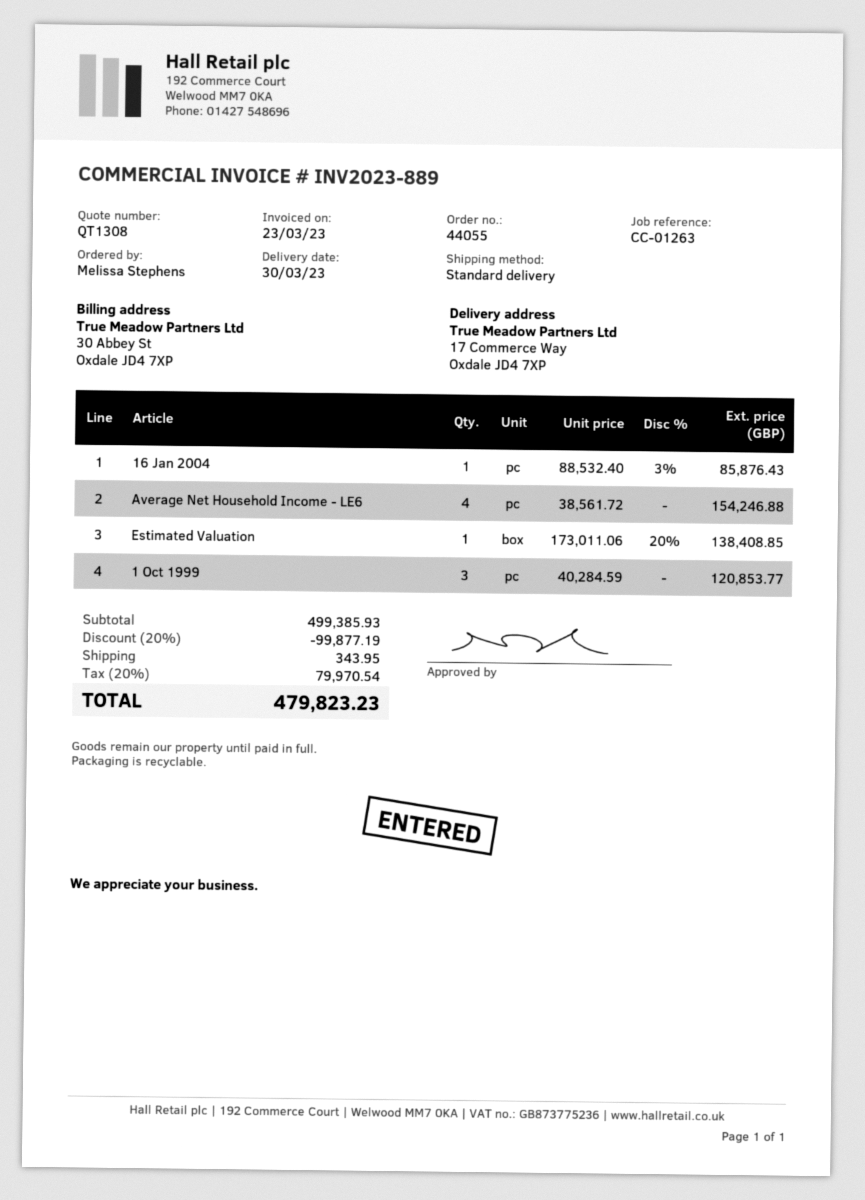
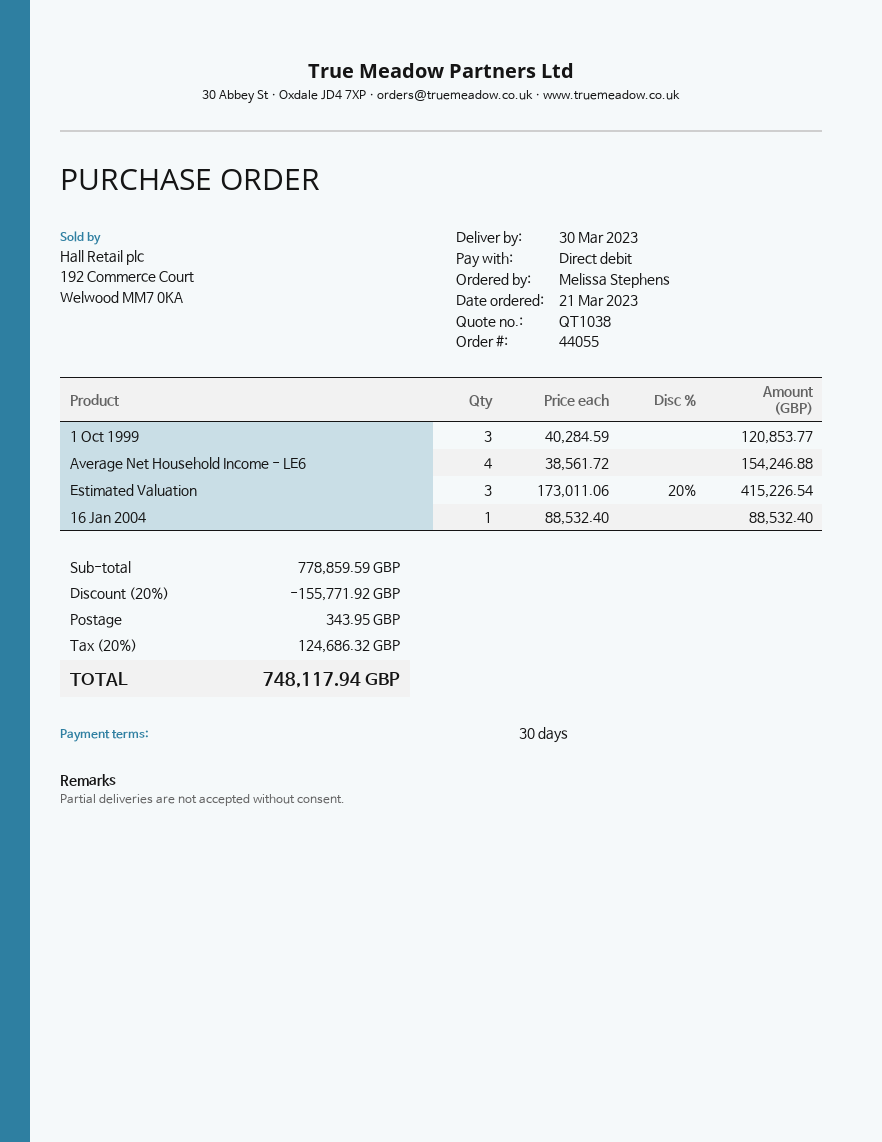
quote number: QT1308 -> QT1038
16 Jan 2004: 1 x 88532.40 - 3% = 85876.43 -> 1 x 88532.40 = 88532.40
Estimated Valuation: 1 x 173011.06 - 20% = 138408.85 -> 3 x 173011.06 - 20% = 415226.54
subtotal: 499385.93 -> 778859.59
discount: 20% = 99877.19 -> 20% = 155771.92
tax: 20% = 79970.54 -> 20% = 124686.32
total: 479823.23 -> 748117.94

